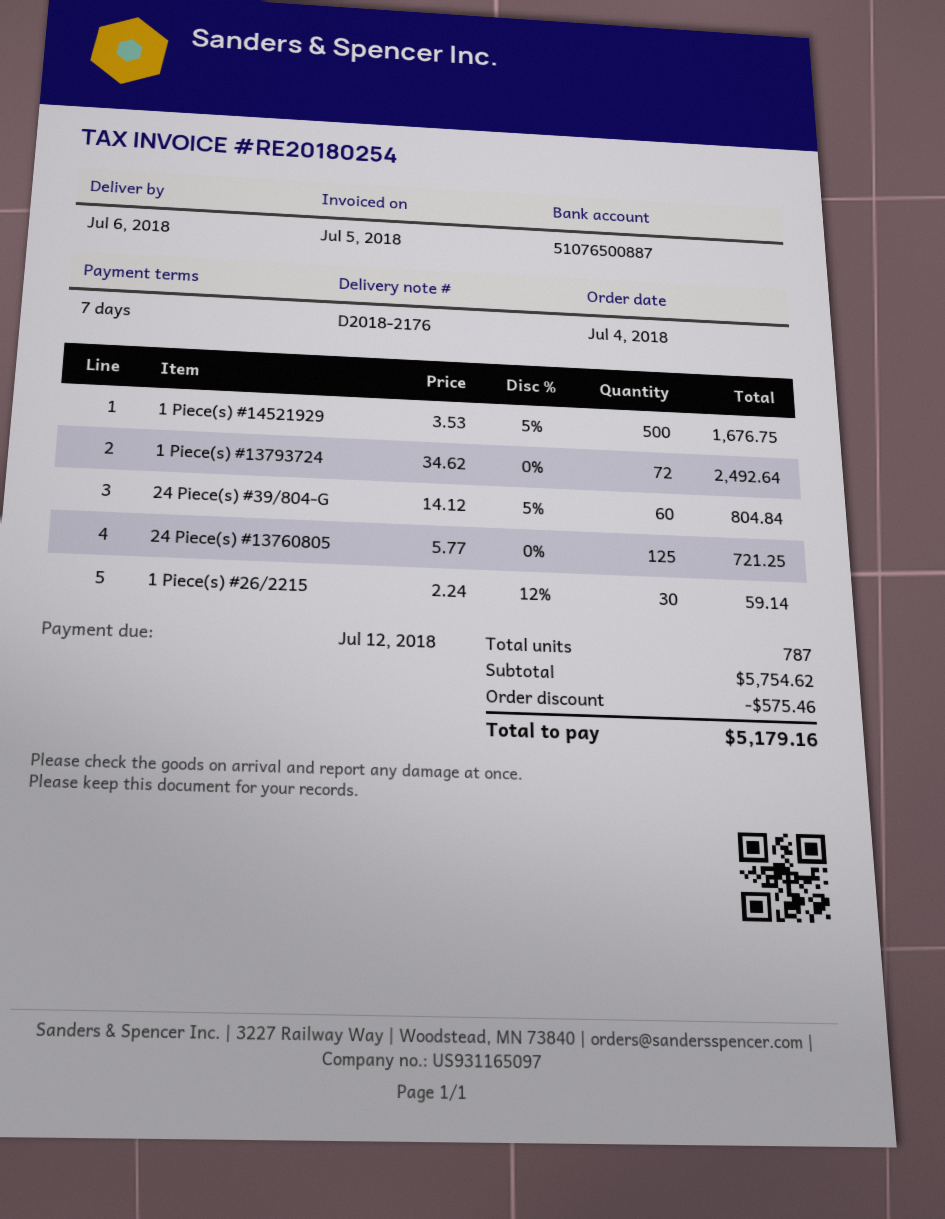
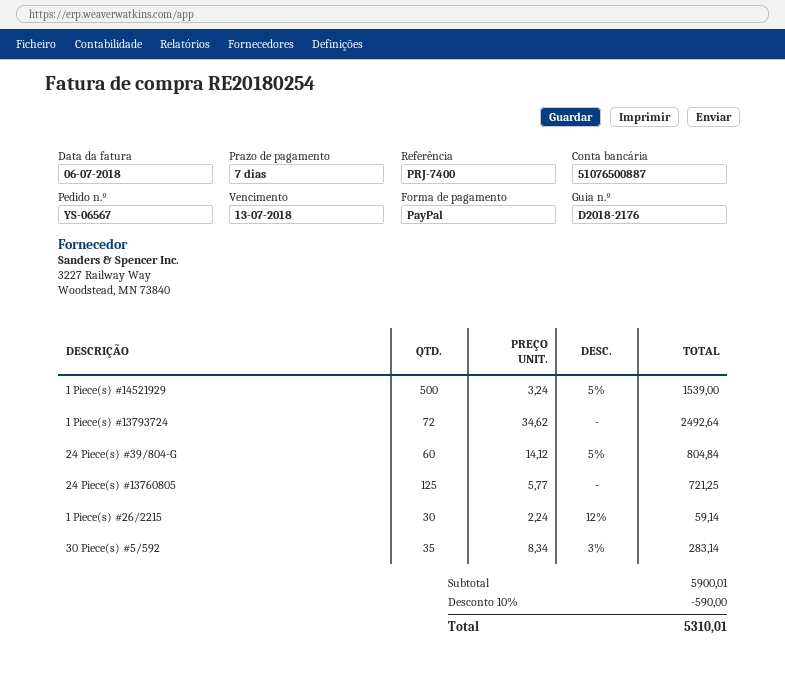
invoice date: 2018-07-05 -> 2018-07-06
due date: 2018-07-12 -> 2018-07-13
1 Piece(s) #14521929: 500 x 3.53 - 5% = 1676.75 -> 500 x 3.24 - 5% = 1539.00
30 Piece(s) #5/592: none -> 35 x 8.34 - 3% = 283.14
subtotal: 5754.62 -> 5900.01
discount: 575.46 -> 590.00
total: 5179.16 -> 5310.01

